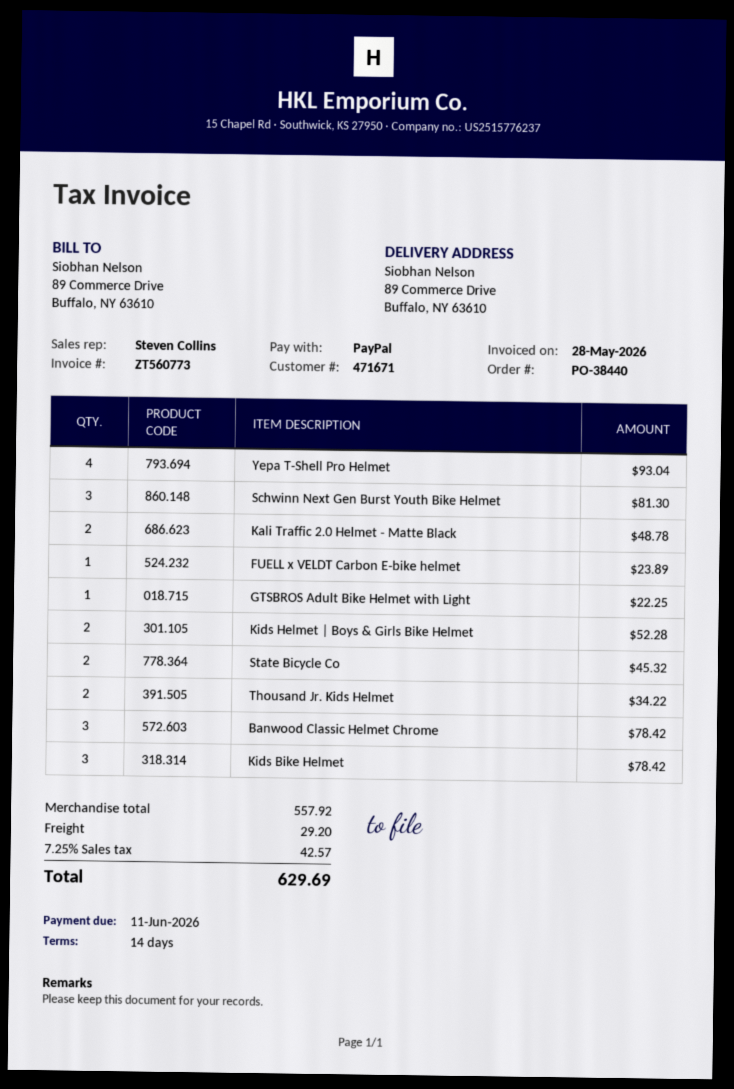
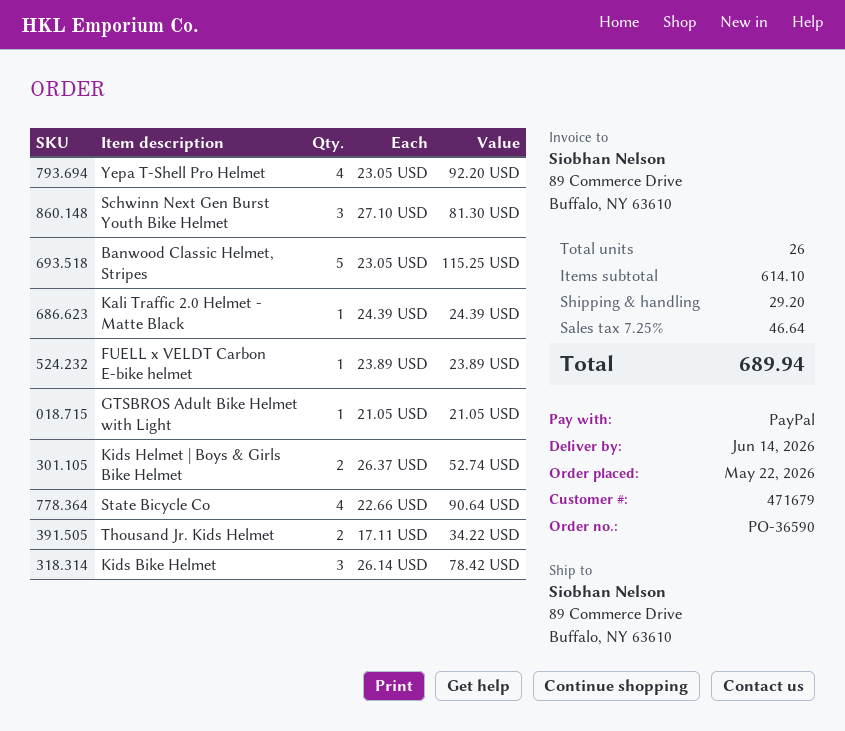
order number: PO-38440 -> PO-36590
customer number: 471671 -> 471679
Yepa T-Shell Pro Helmet: 4 for 93.04 -> 4 for 92.20
Kali Traffic 2.0 Helmet - Matte Black: 2 for 48.78 -> 1 for 24.39
GTSBROS Adult Bike Helmet with Light: 1 for 22.25 -> 1 for 21.05
Kids Helmet | Boys & Girls Bike Helmet: 2 for 52.28 -> 2 for 52.74
State Bicycle Co: 2 for 45.32 -> 4 for 90.64
Banwood Classic Helmet Chrome: 3 for 78.42 -> none
Banwood Classic Helmet, Stripes: none -> 5 for 115.25
subtotal: 557.92 -> 614.10
tax: 7.25% = 42.57 -> 7.25% = 46.64
total: 629.69 -> 689.94

